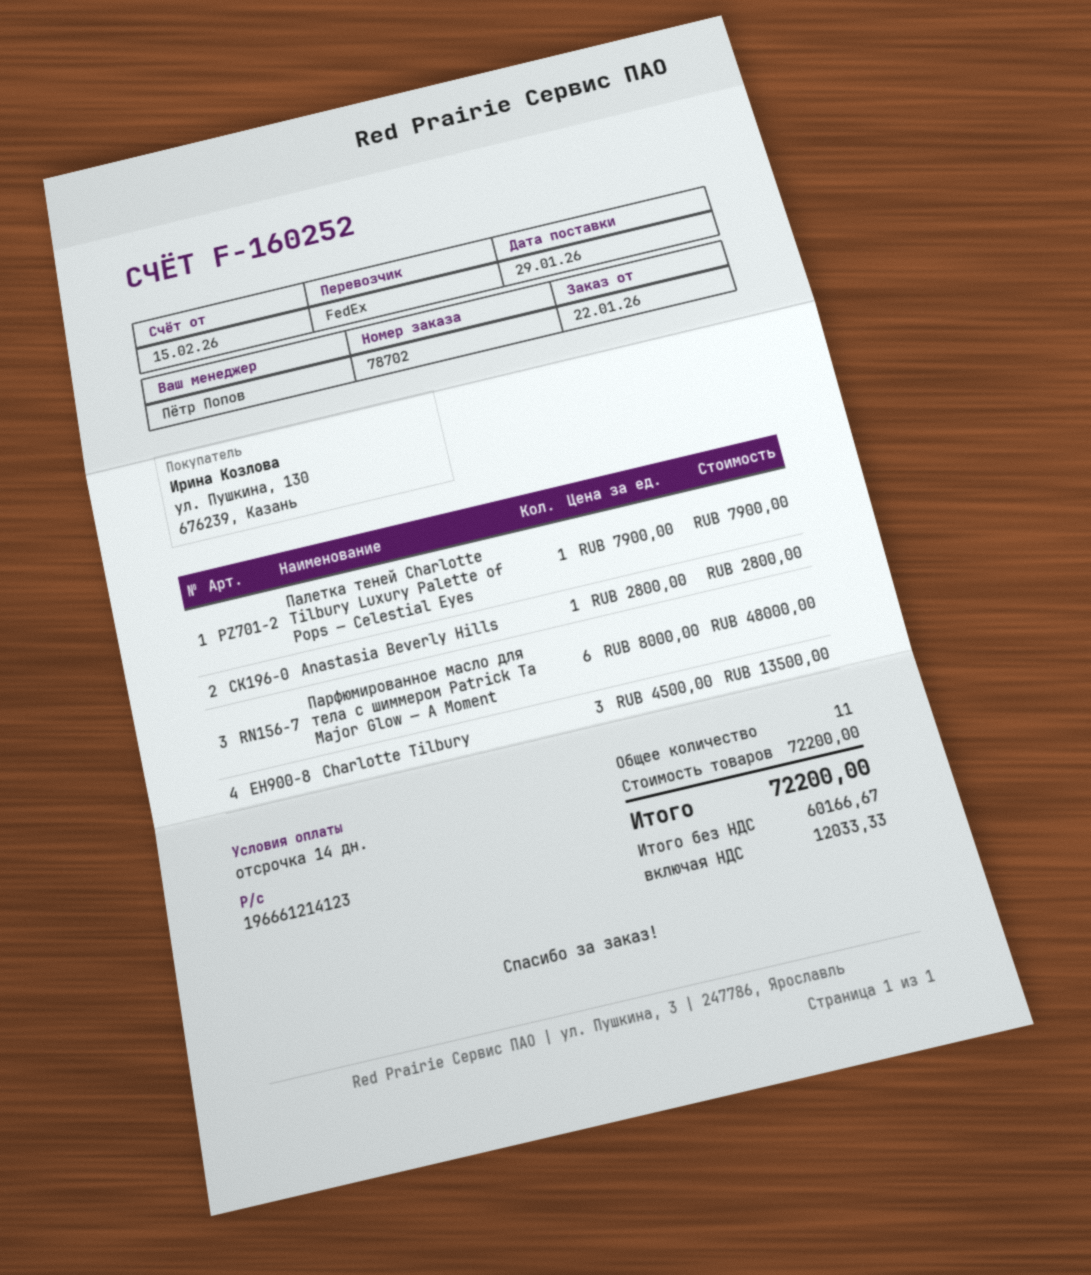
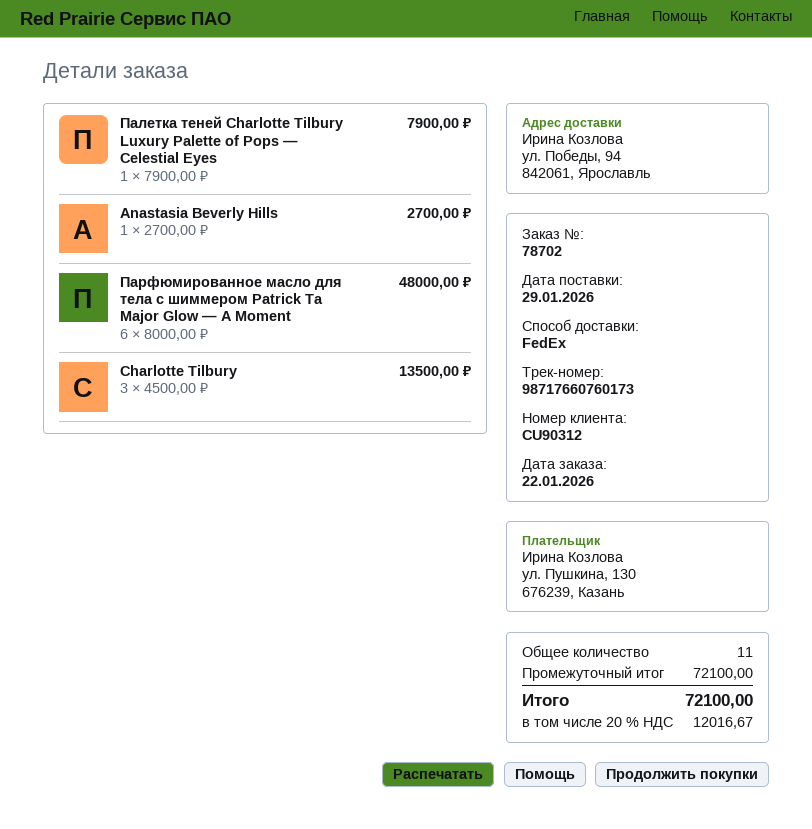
Anastasia Beverly Hills: 1 x 2800.00 = 2800.00 -> 1 x 2700.00 = 2700.00
subtotal: 72200.00 -> 72100.00
tax: 12033.33 -> 12016.67
total: 72200.00 -> 72100.00

